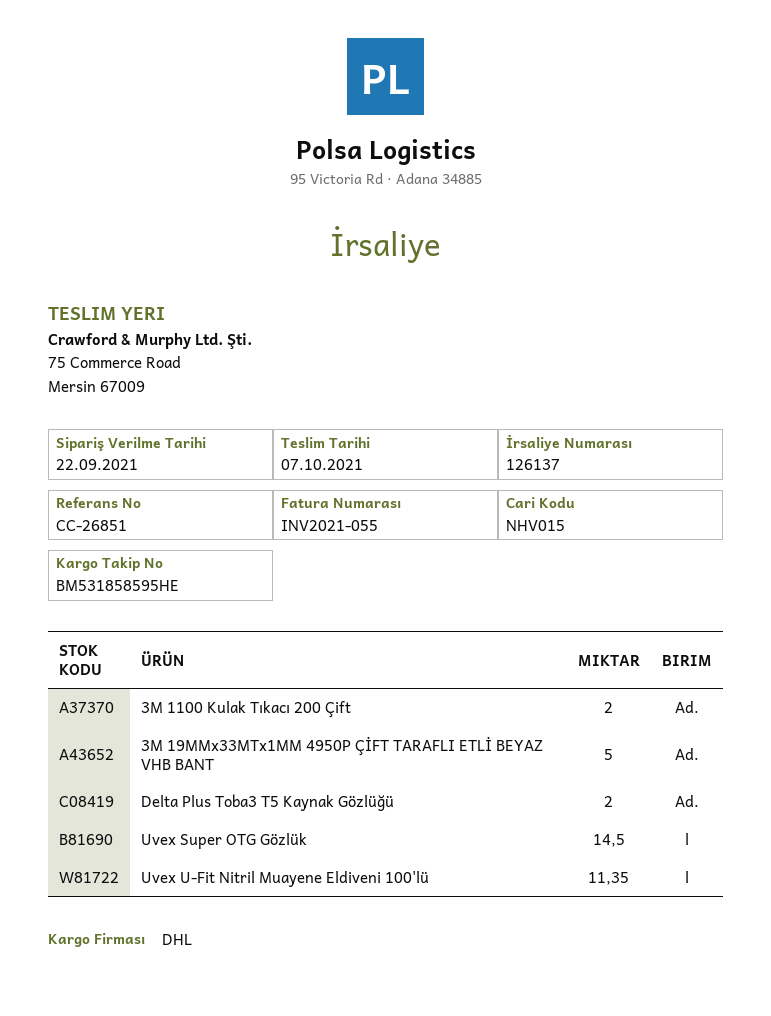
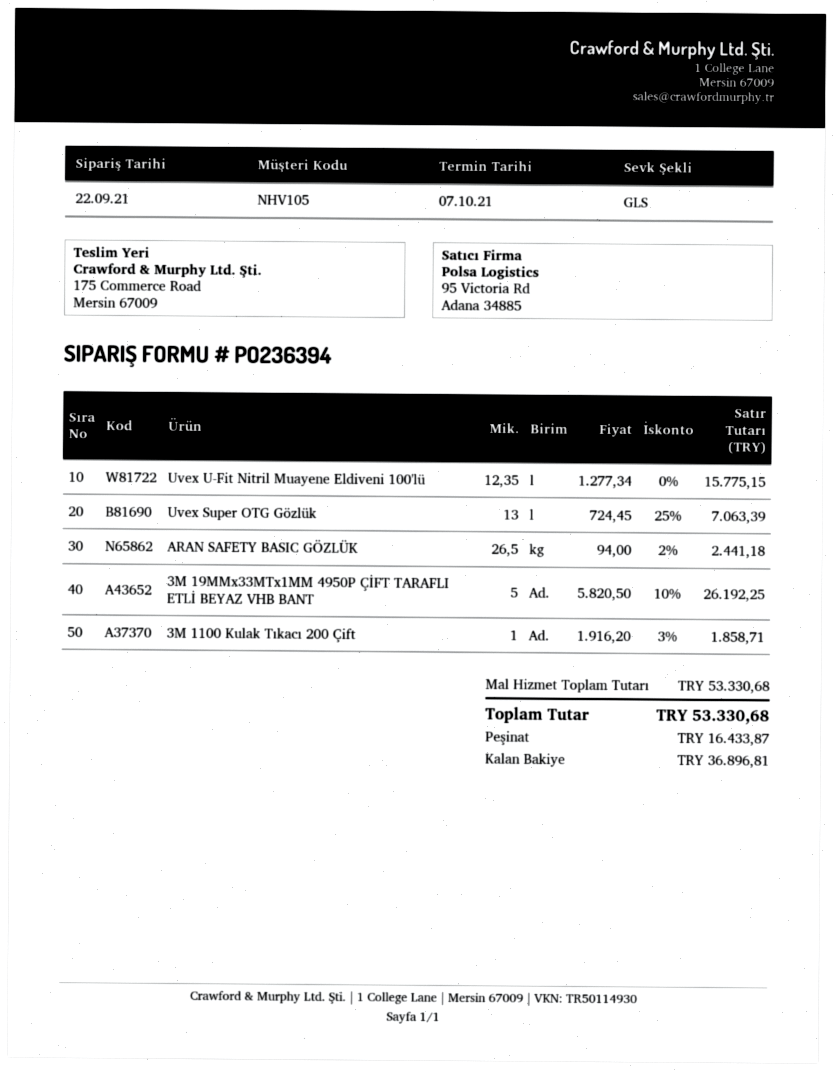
customer number: NHV015 -> NHV105
shipping method: DHL -> GLS
ship to: 75 Commerce Road, Mersin 67009 -> 175 Commerce Road, Mersin 67009
3M 1100 Kulak Tıkacı 200 Çift: 2 -> 1
Delta Plus Toba3 T5 Kaynak Gözlüğü: 2 -> none
Uvex Super OTG Gözlük: 14.5 -> 13
Uvex U-Fit Nitril Muayene Eldiveni 100'lü: 11.35 -> 12.35
ARAN SAFETY BASIC GÖZLÜK: none -> 26.5

